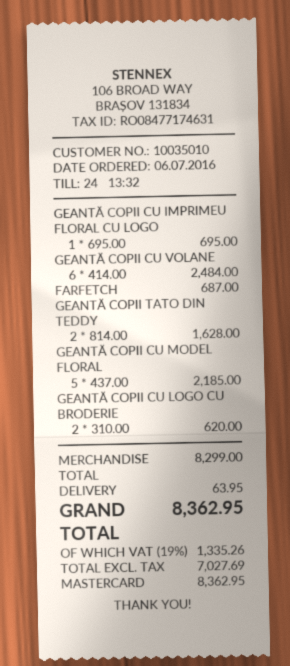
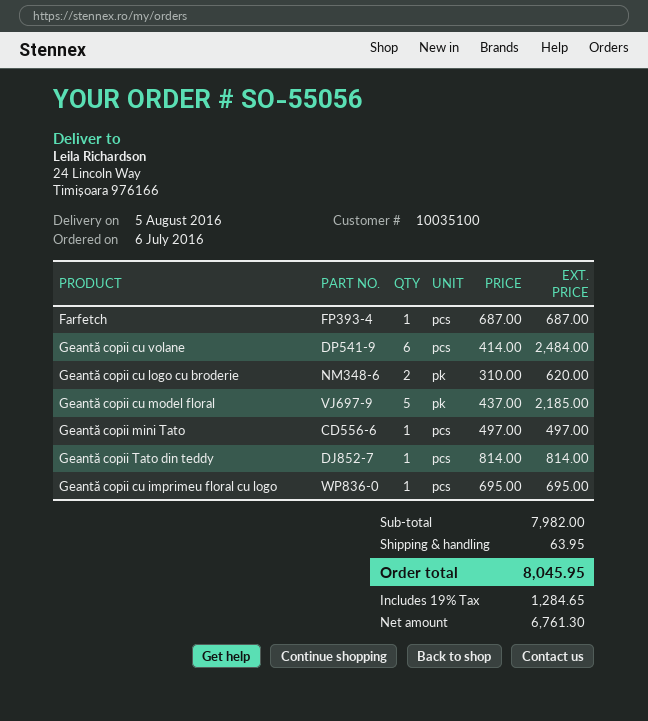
customer number: 10035010 -> 10035100
GEANTĂ COPII TATO DIN TEDDY: 2 x 814.00 = 1628.00 -> 1 x 814.00 = 814.00
Geantă copii mini Tato: none -> 1 x 497.00 = 497.00
subtotal: 8299.00 -> 7982.00
net: 7027.69 -> 6761.30
tax: 19% = 1335.26 -> 19% = 1284.65
total: 8362.95 -> 8045.95

